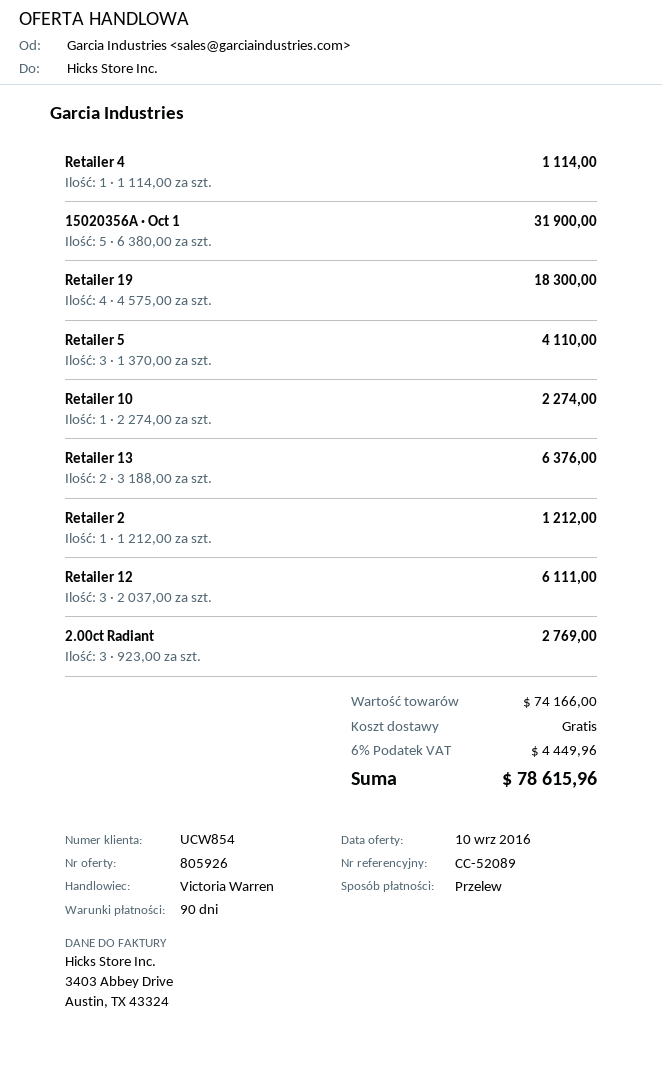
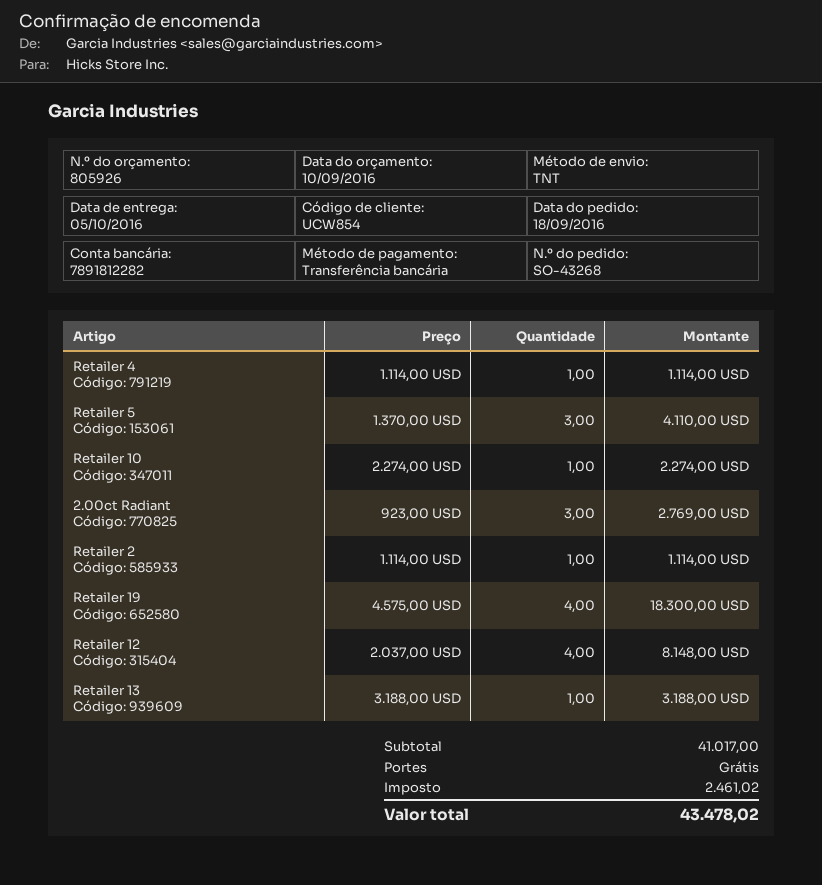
15020356A · Oct 1: 5 x 6380.00 = 31900.00 -> none
Retailer 13: 2 x 3188.00 = 6376.00 -> 1 x 3188.00 = 3188.00
Retailer 2: 1 x 1212.00 = 1212.00 -> 1 x 1114.00 = 1114.00
Retailer 12: 3 x 2037.00 = 6111.00 -> 4 x 2037.00 = 8148.00
subtotal: 74166.00 -> 41017.00
tax: 4449.96 -> 2461.02
total: 78615.96 -> 43478.02

